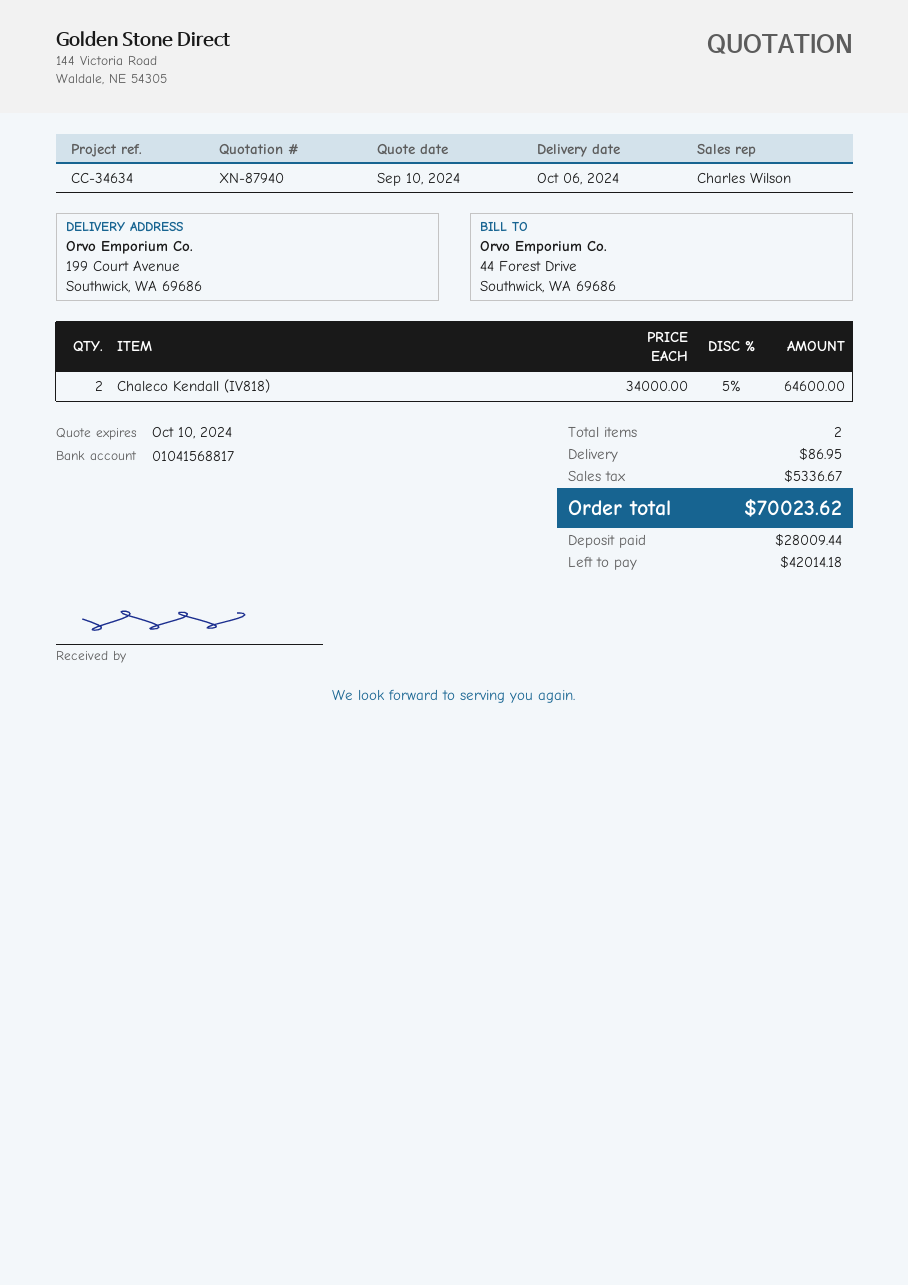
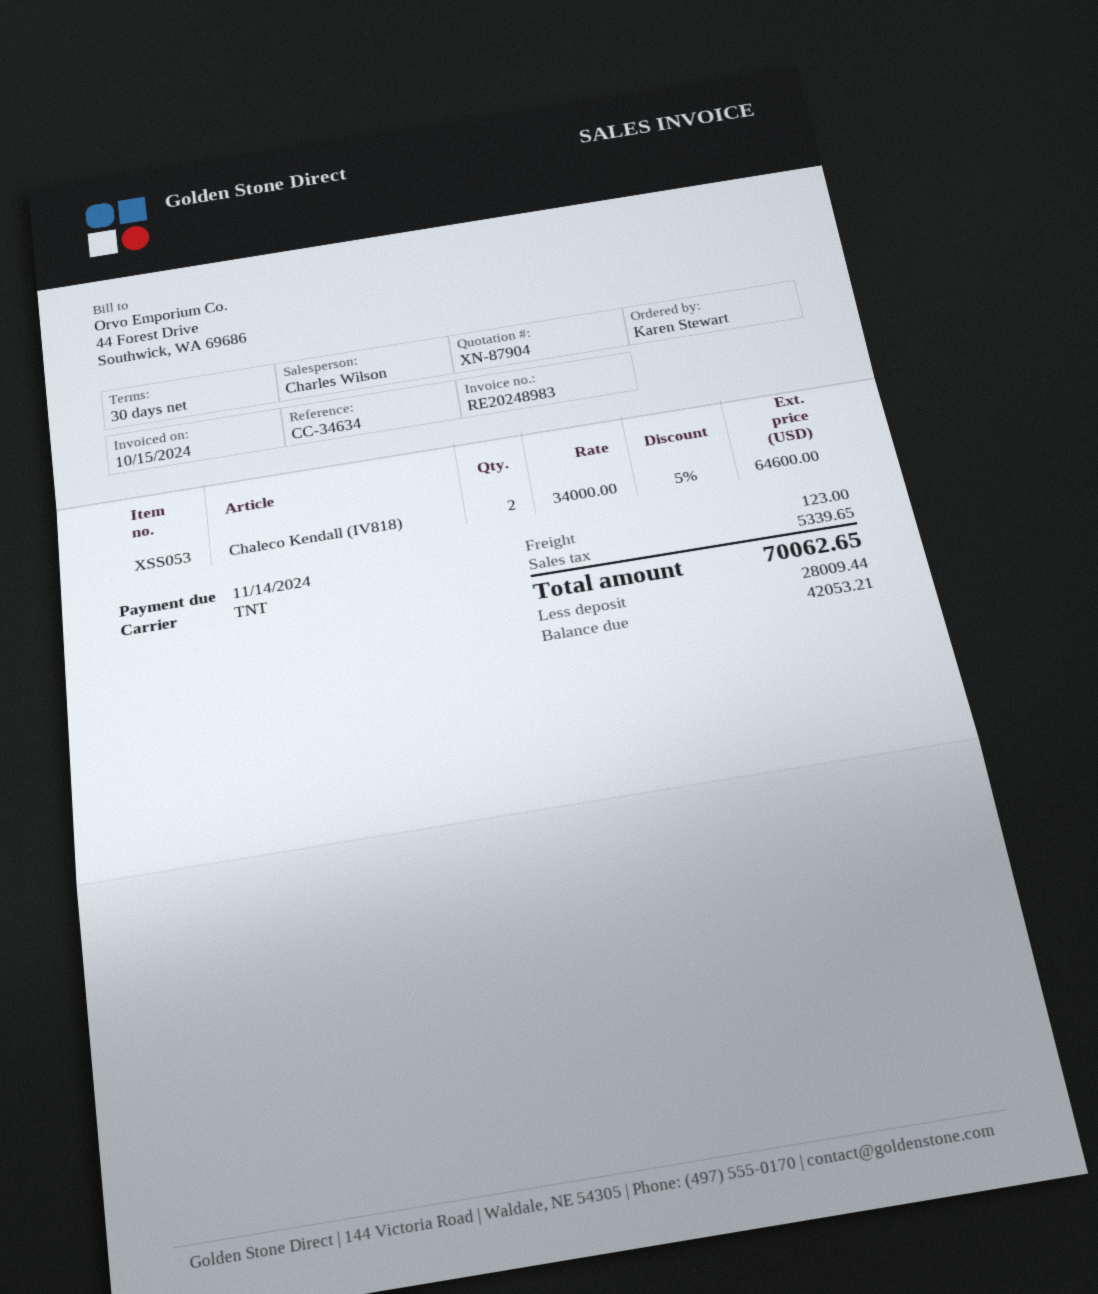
quote number: XN-87940 -> XN-87904
shipping: 86.95 -> 123.00
tax: 5336.67 -> 5339.65
total: 70023.62 -> 70062.65
balance: 42014.18 -> 42053.21

